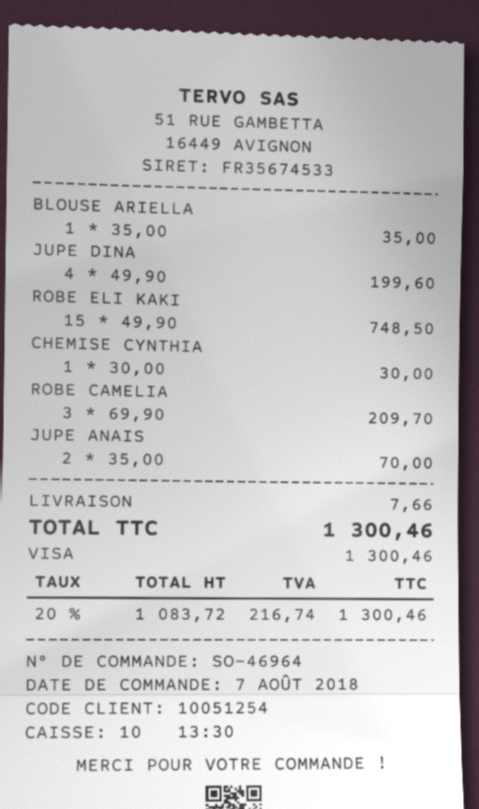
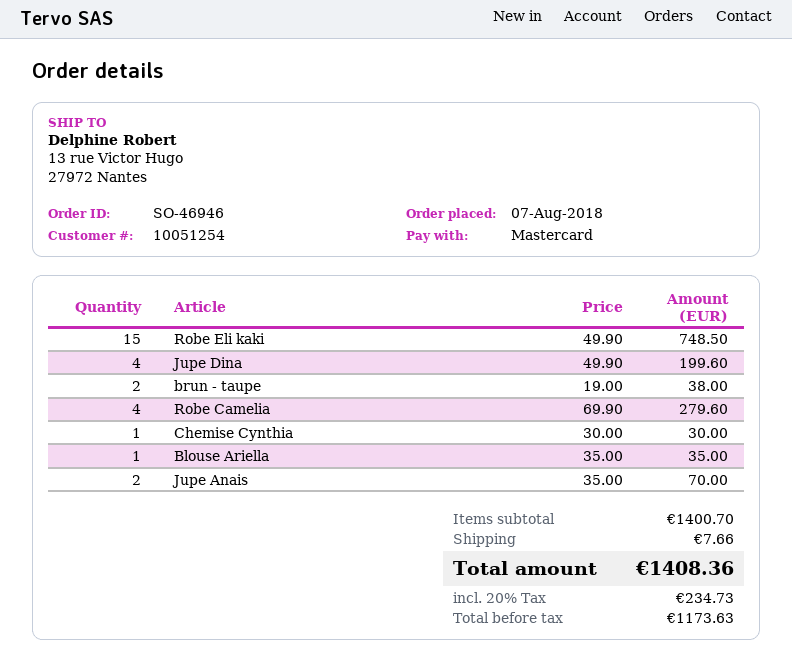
order number: SO-46964 -> SO-46946
payment method: Visa -> Mastercard
ROBE CAMELIA: 3 x 69.90 = 209.70 -> 4 x 69.90 = 279.60
brun - taupe: none -> 2 x 19.00 = 38.00
net: 1083.72 -> 1173.63
tax: 20% = 216.74 -> 20% = 234.73
total: 1300.46 -> 1408.36

